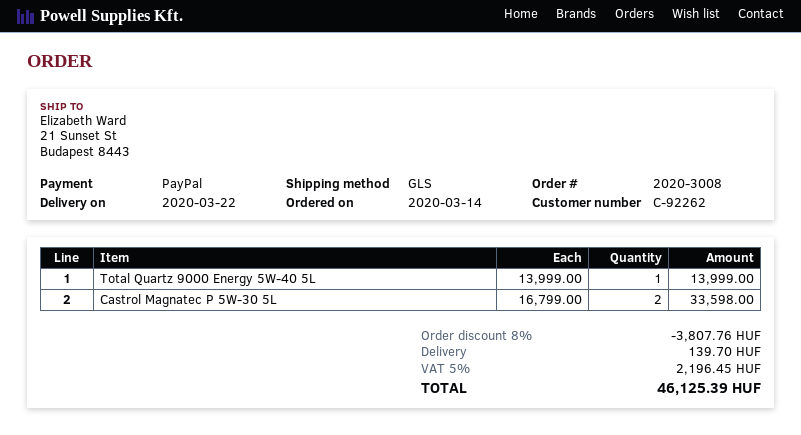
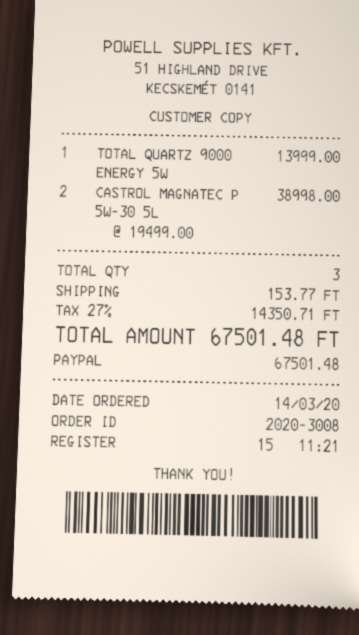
Castrol Magnatec P 5W-30 5L: 2 x 16799.00 = 33598.00 -> 2 x 19499.00 = 38998.00
discount: 8% = 3807.76 -> none
shipping: 139.70 -> 153.77
tax: 5% = 2196.45 -> 27% = 14350.71
total: 46125.39 -> 67501.48

